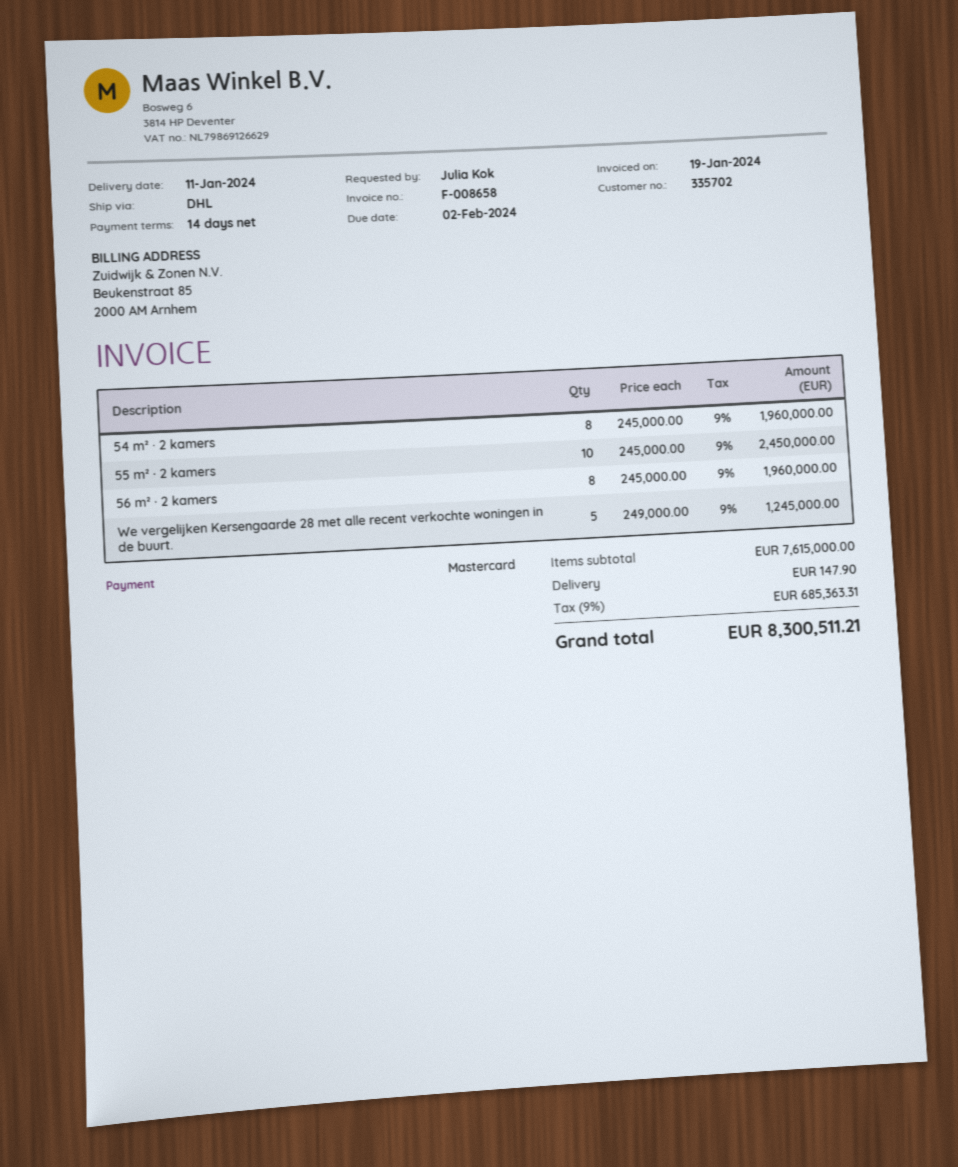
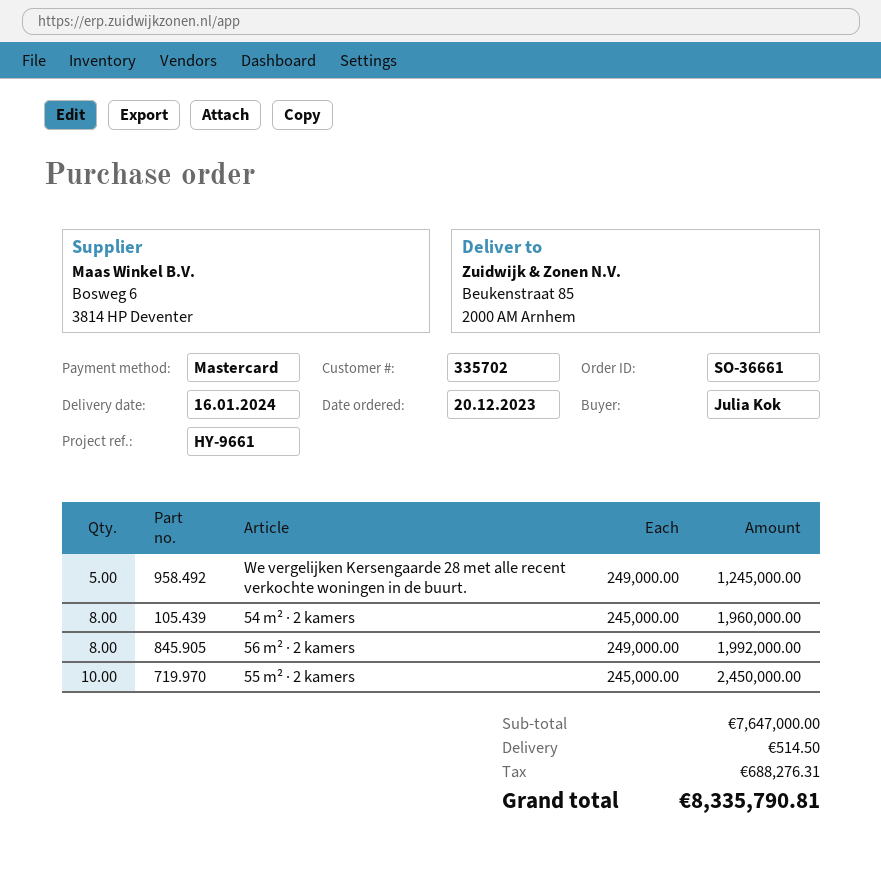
delivery date: 2024-01-11 -> 2024-01-16
56 m² · 2 kamers: 8 x 245000.00 = 1960000.00 -> 8 x 249000.00 = 1992000.00
subtotal: 7615000.00 -> 7647000.00
shipping: 147.90 -> 514.50
tax: 685363.31 -> 688276.31
total: 8300511.21 -> 8335790.81

